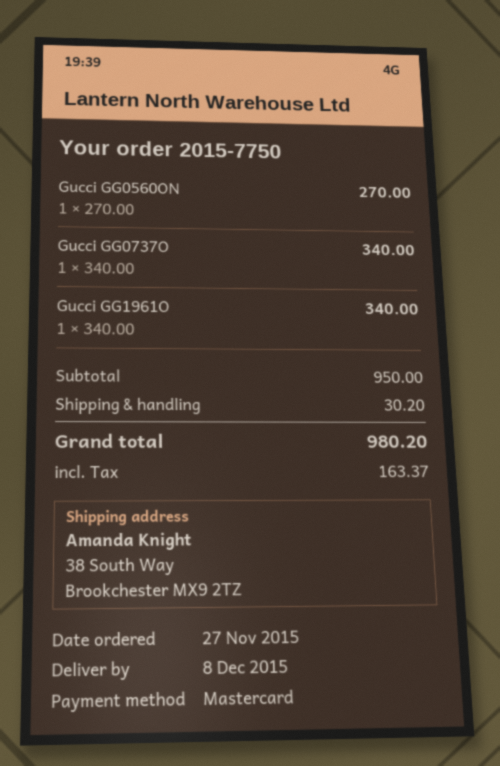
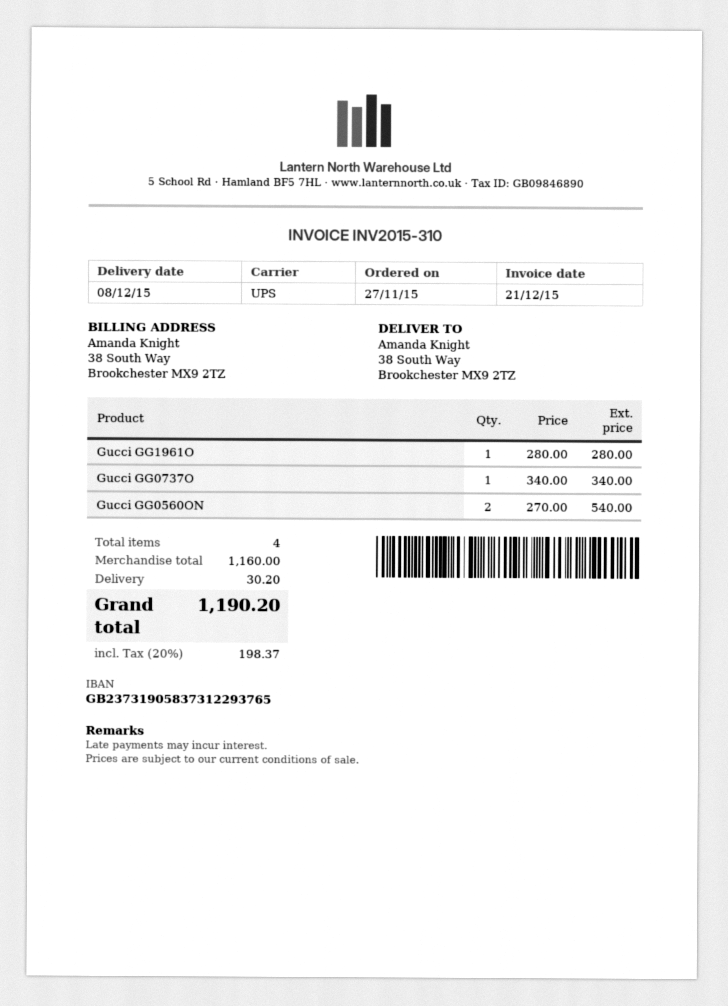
Gucci GG0560ON: 1 x 270.00 = 270.00 -> 2 x 270.00 = 540.00
Gucci GG1961O: 1 x 340.00 = 340.00 -> 1 x 280.00 = 280.00
subtotal: 950.00 -> 1160.00
tax: 163.37 -> 198.37
total: 980.20 -> 1190.20

